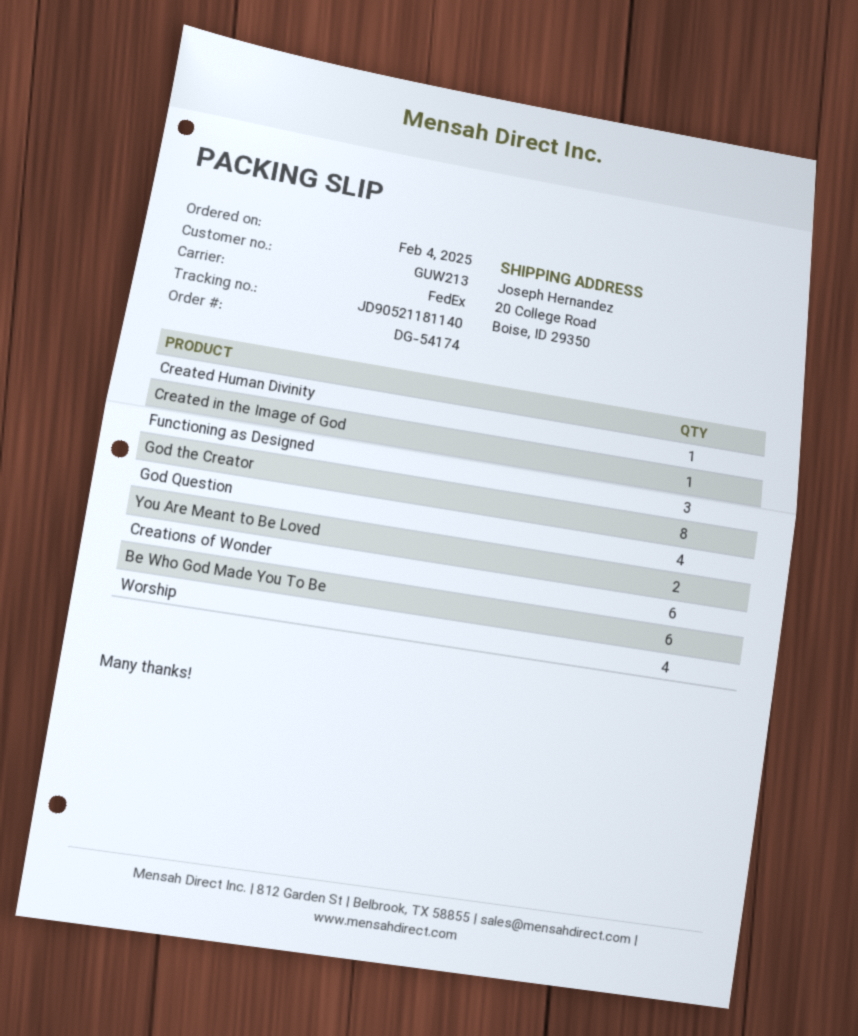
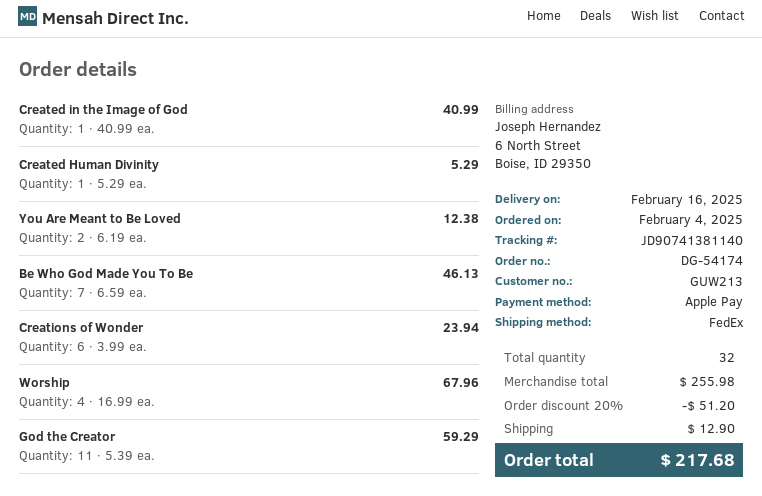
tracking number: JD90521181140 -> JD90741381140
Functioning as Designed: 3 -> none
God the Creator: 8 -> 11
God Question: 4 -> none
Be Who God Made You To Be: 6 -> 7

